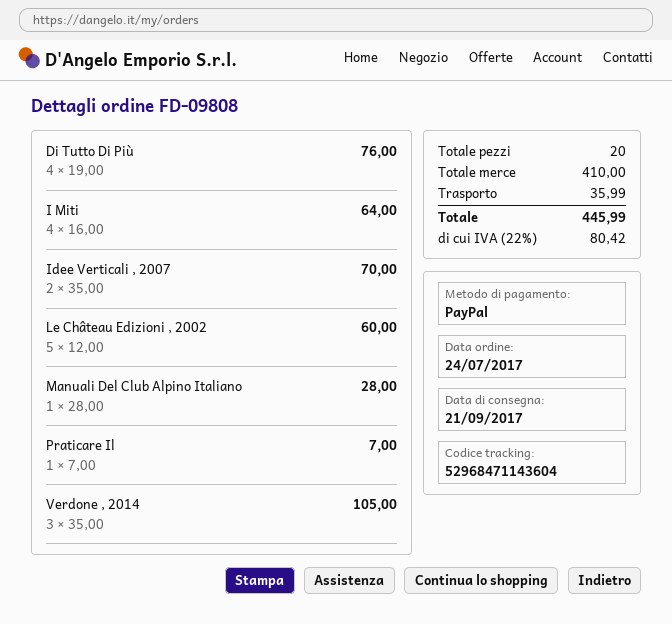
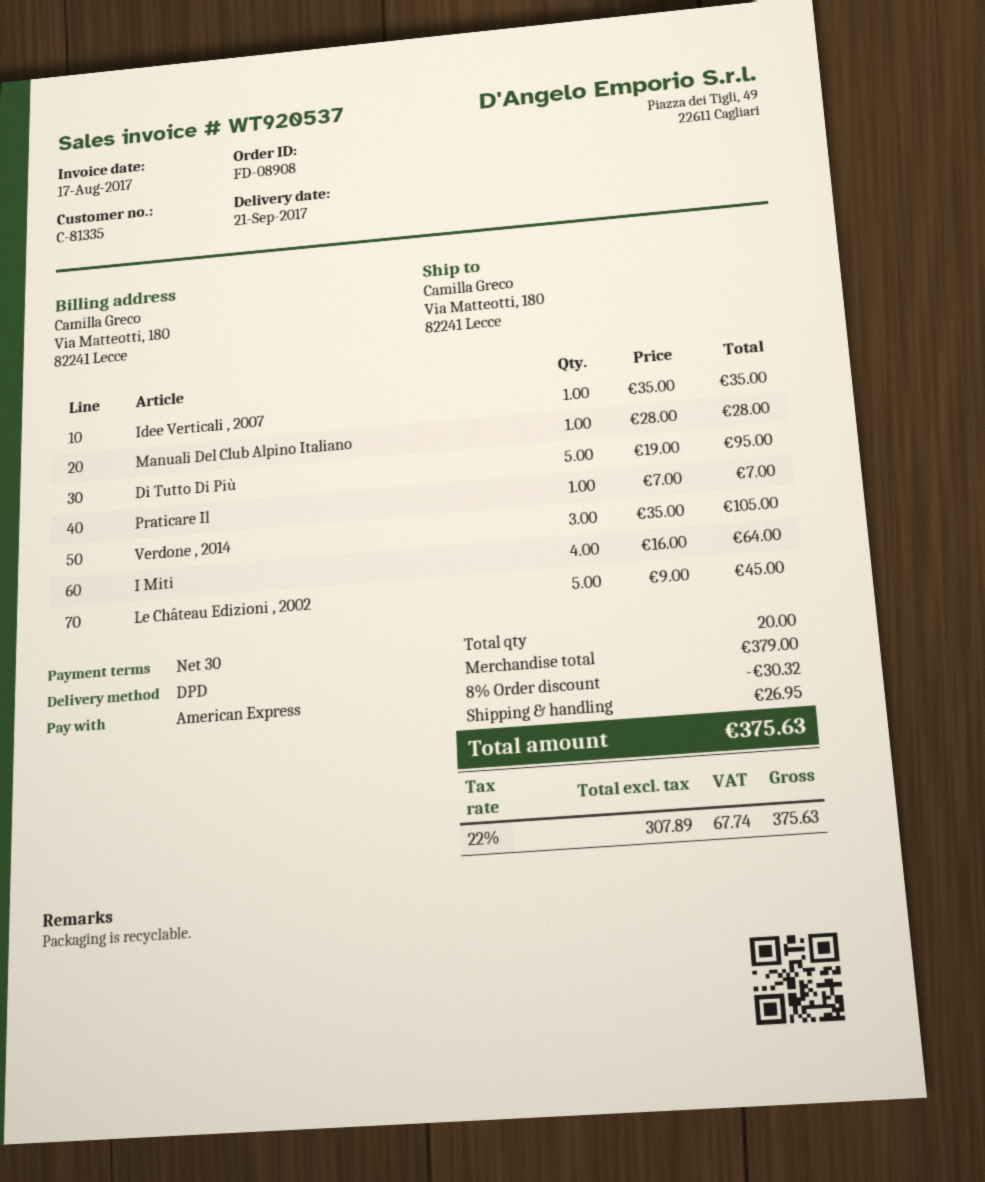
order number: FD-09808 -> FD-08908
payment method: PayPal -> American Express
Di Tutto Di Più: 4 x 19.00 = 76.00 -> 5 x 19.00 = 95.00
Idee Verticali , 2007: 2 x 35.00 = 70.00 -> 1 x 35.00 = 35.00
Le Château Edizioni , 2002: 5 x 12.00 = 60.00 -> 5 x 9.00 = 45.00
subtotal: 410.00 -> 379.00
discount: none -> 8% = 30.32
shipping: 35.99 -> 26.95
tax: 22% = 80.42 -> 22% = 67.74
total: 445.99 -> 375.63

